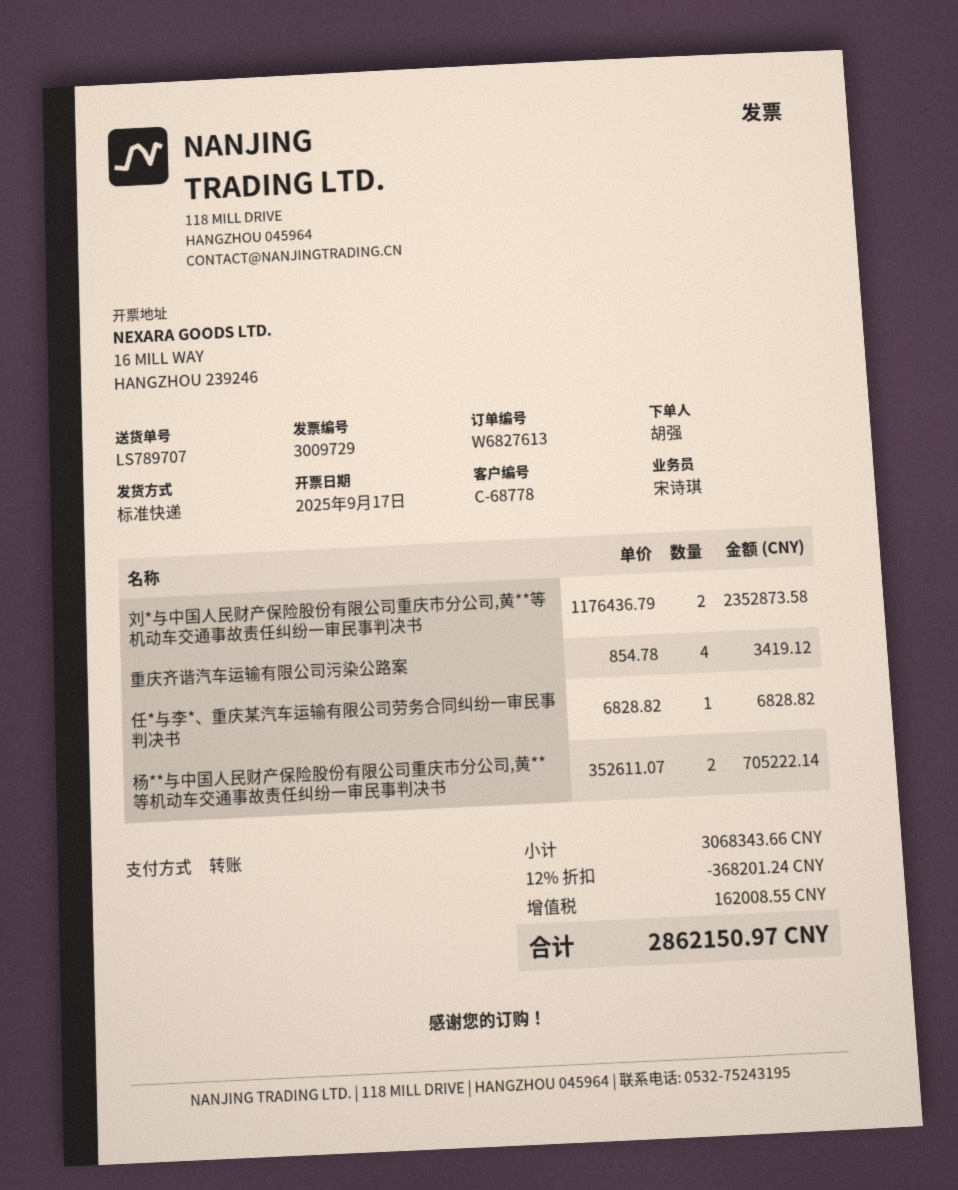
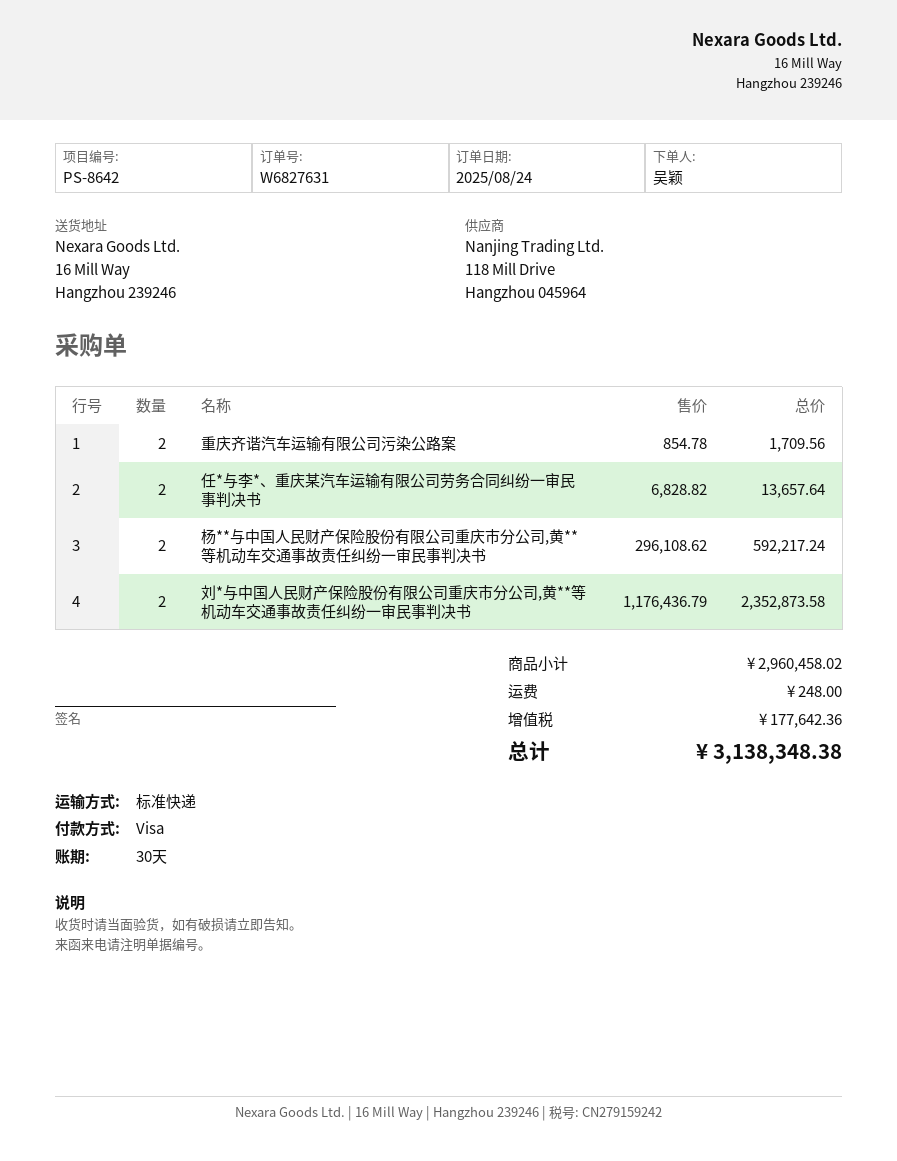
order number: W6827613 -> W6827631
ordered by: 胡强 -> 吴颖
payment method: bank transfer -> Visa
重庆齐谐汽车运输有限公司污染公路案: 4 x 854.78 = 3419.12 -> 2 x 854.78 = 1709.56
任*与李*、重庆某汽车运输有限公司劳务合同纠纷一审民事判决书: 1 x 6828.82 = 6828.82 -> 2 x 6828.82 = 13657.64
杨**与中国人民财产保险股份有限公司重庆市分公司,黄**等机动车交通事故责任纠纷一审民事判决书: 2 x 352611.07 = 705222.14 -> 2 x 296108.62 = 592217.24
subtotal: 3068343.66 -> 2960458.02
discount: 12% = 368201.24 -> none
shipping: none -> 248.00
tax: 162008.55 -> 177642.36
total: 2862150.97 -> 3138348.38

